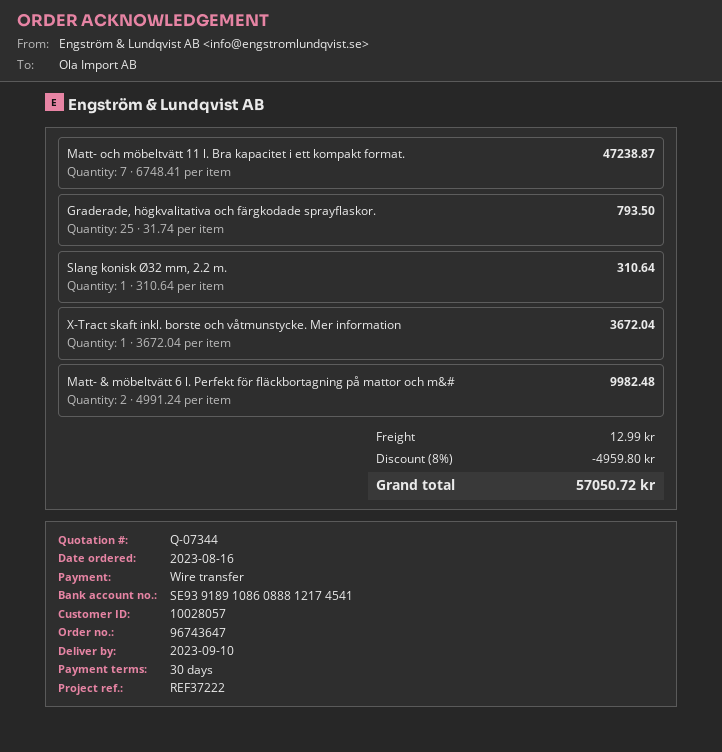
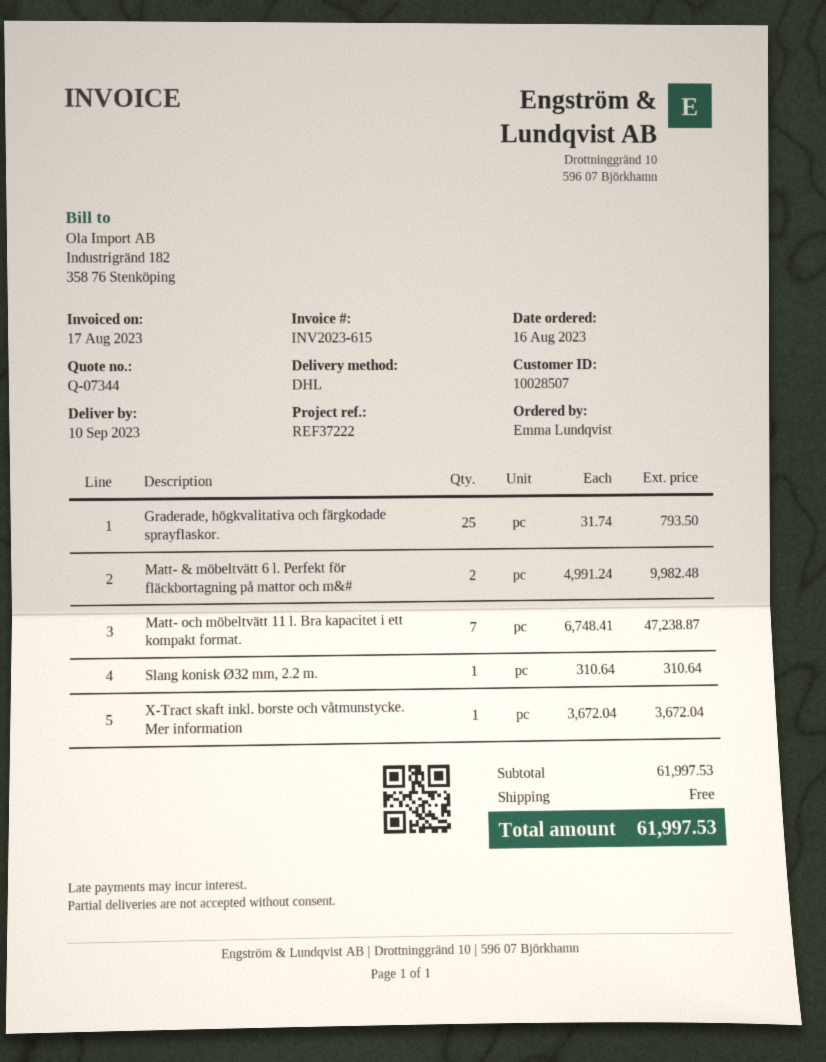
customer number: 10028057 -> 10028507
discount: 8% = 4959.80 -> none
shipping: 12.99 -> 0.00
total: 57050.72 -> 61997.53

